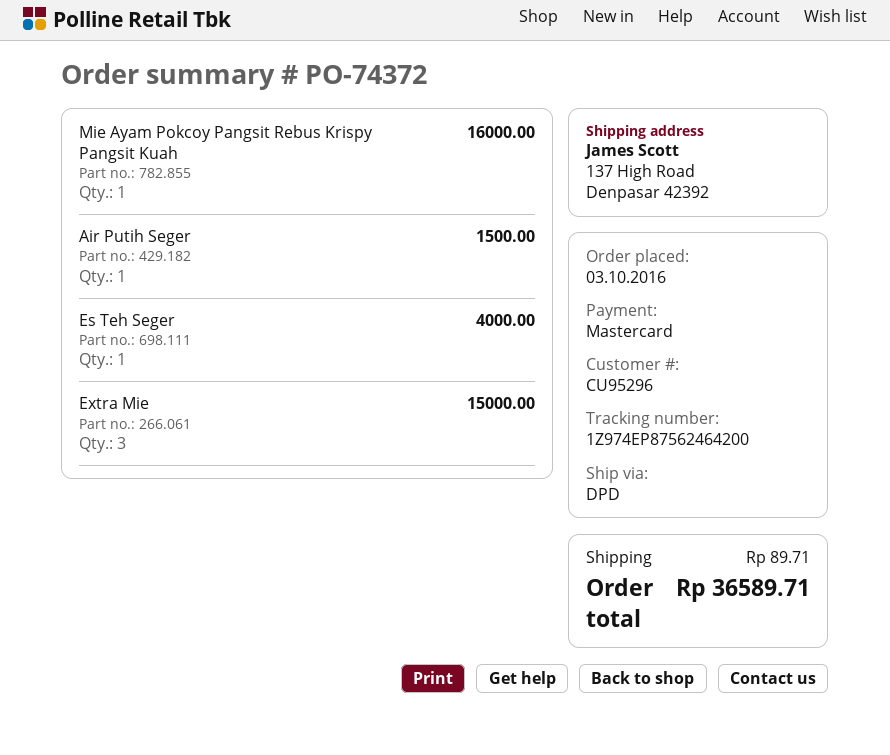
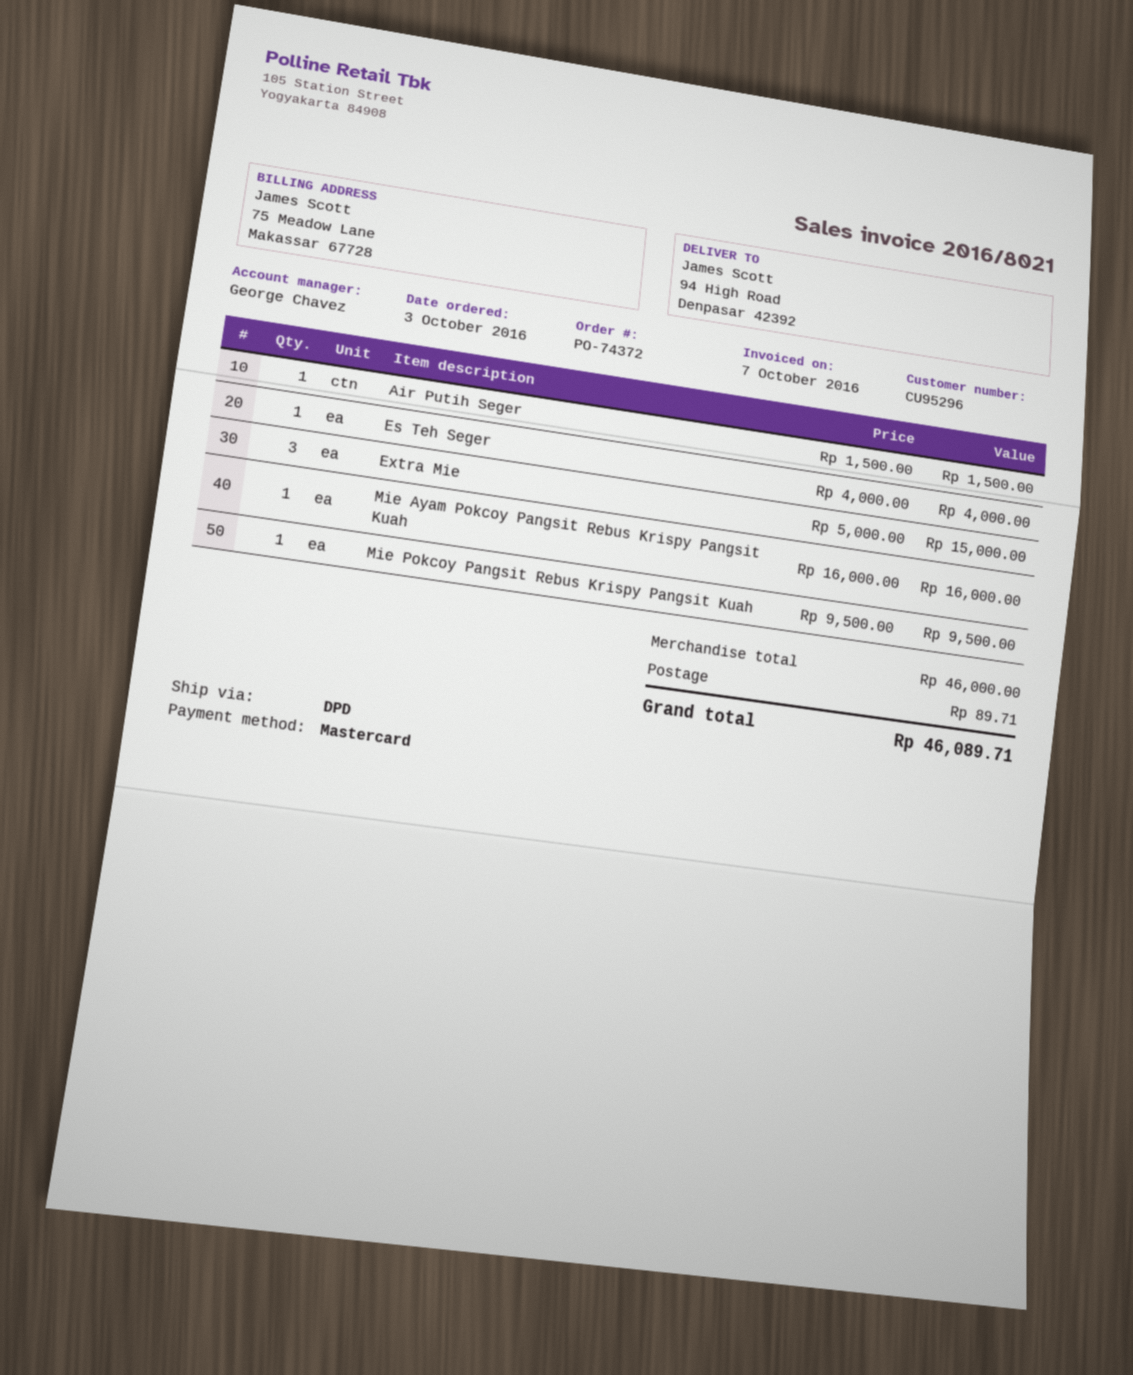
ship to: 137 High Road, Denpasar 42392 -> 94 High Road, Denpasar 42392
Mie Pokcoy Pangsit Rebus Krispy Pangsit Kuah: none -> 1 for 9500.00
total: 36589.71 -> 46089.71

